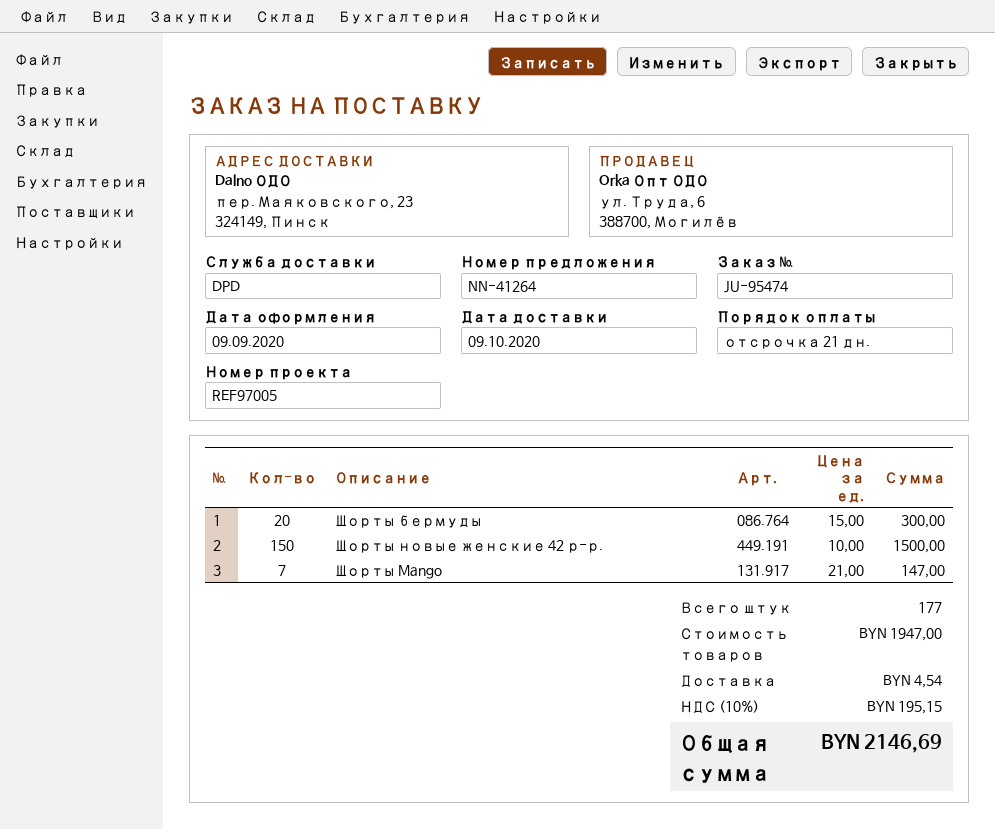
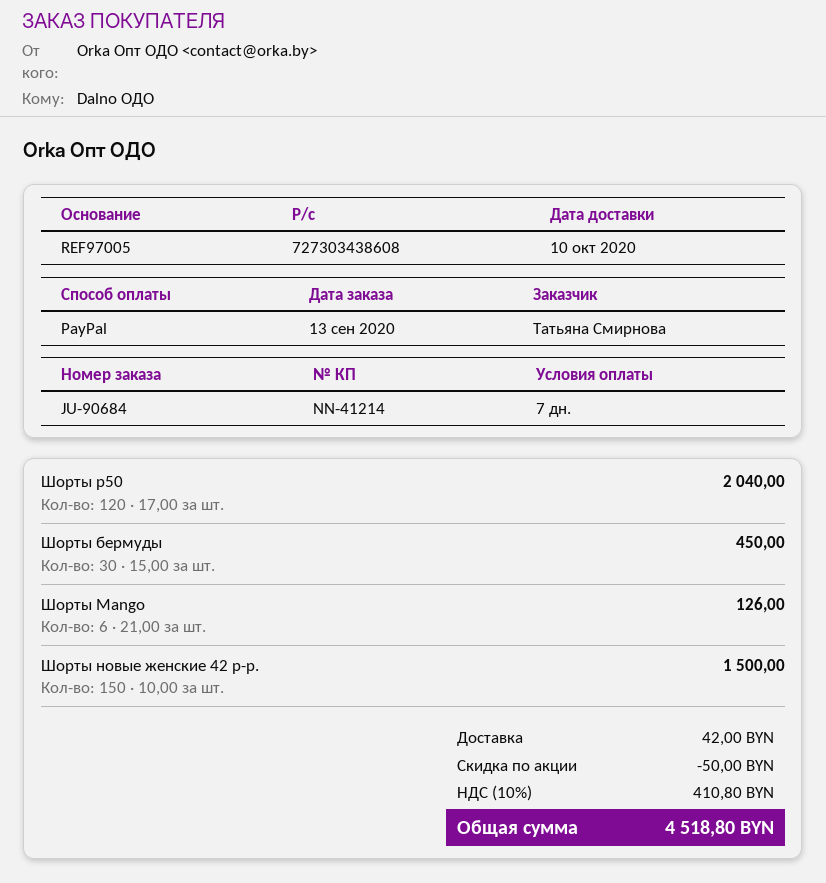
quote number: NN-41264 -> NN-41214
order number: JU-95474 -> JU-90684
order date: 2020-09-09 -> 2020-09-13
delivery date: 2020-10-09 -> 2020-10-10
payment terms: 21 days -> 7 days
Шорты бермуды: 20 x 15.00 = 300.00 -> 30 x 15.00 = 450.00
Шорты Mango: 7 x 21.00 = 147.00 -> 6 x 21.00 = 126.00
Шорты р50: none -> 120 x 17.00 = 2040.00
discount: none -> 50.00
shipping: 4.54 -> 42.00
tax: 10% = 195.15 -> 10% = 410.80
total: 2146.69 -> 4518.80

